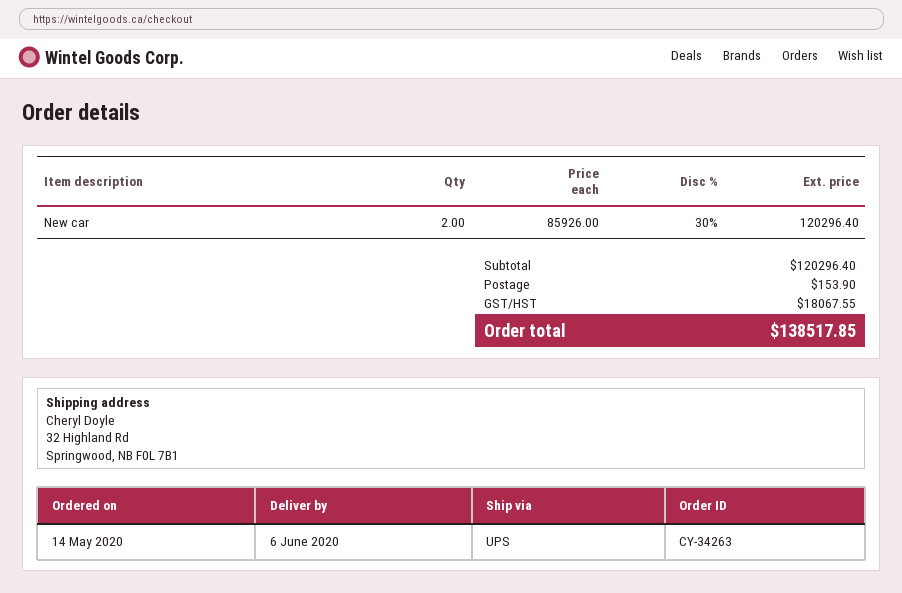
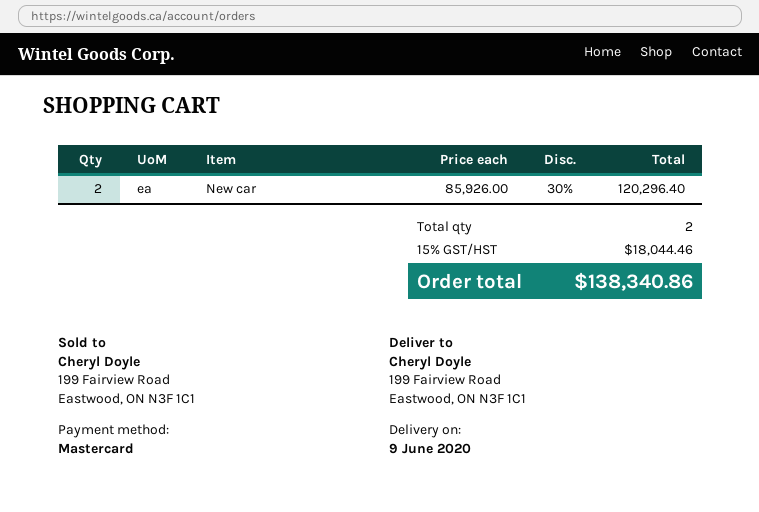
delivery date: 2020-06-06 -> 2020-06-09
ship to: 32 Highland Rd, Springwood, NB F0L 7B1 -> 199 Fairview Road, Eastwood, ON N3F 1C1
shipping: 153.90 -> none
tax: 18067.55 -> 18044.46
total: 138517.85 -> 138340.86

